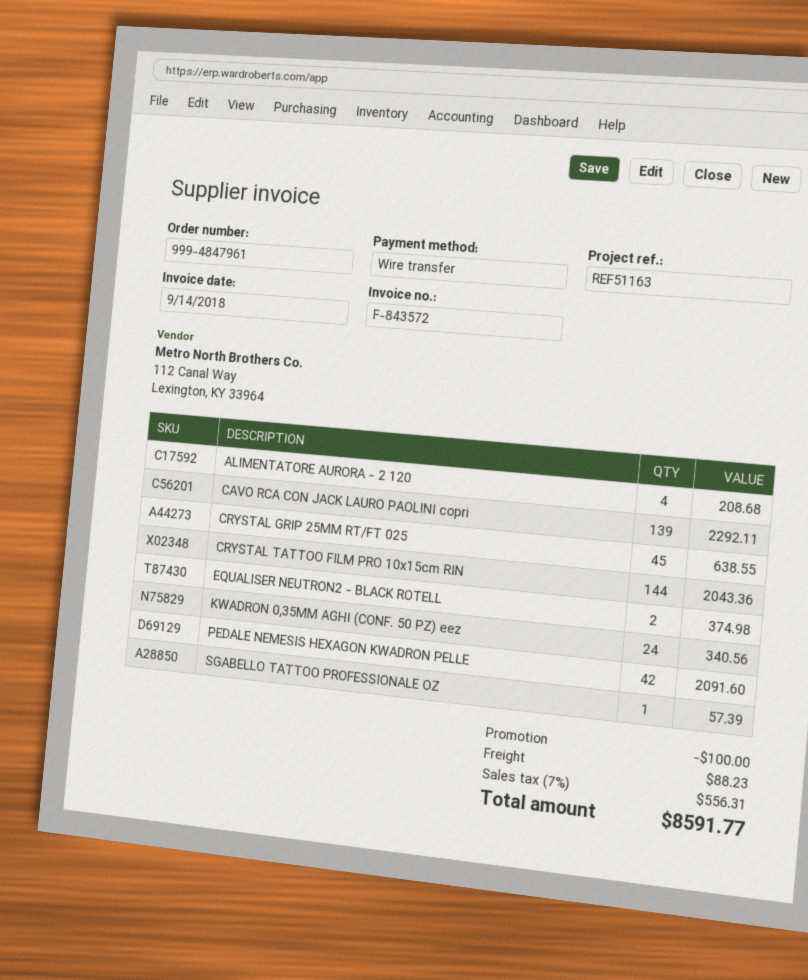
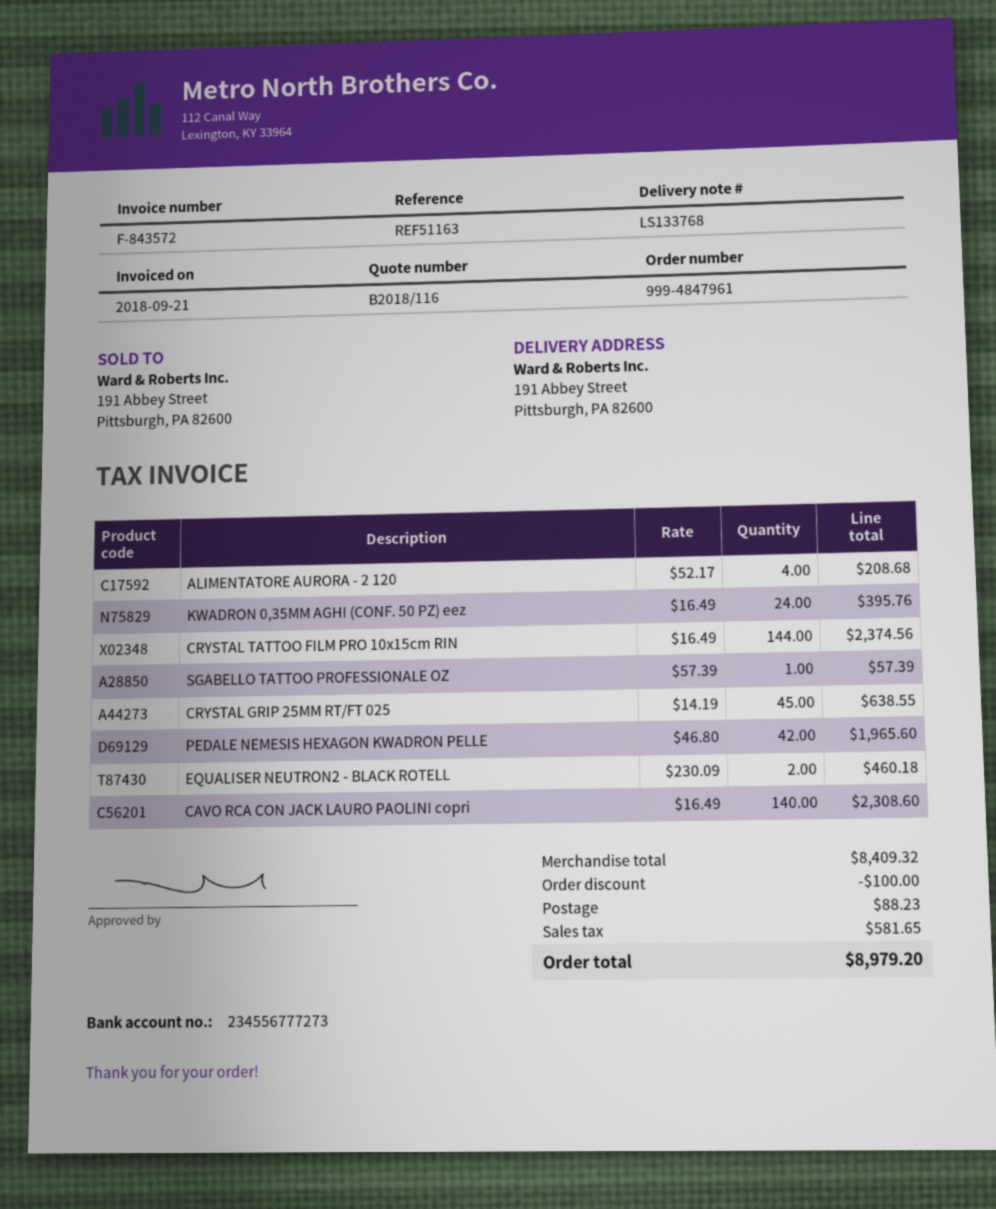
invoice date: 2018-09-14 -> 2018-09-21
CAVO RCA CON JACK LAURO PAOLINI copri: 139 for 2292.11 -> 140 for 2308.60
CRYSTAL TATTOO FILM PRO 10x15cm RIN: 144 for 2043.36 -> 144 for 2374.56
EQUALISER NEUTRON2 - BLACK ROTELL: 2 for 374.98 -> 2 for 460.18
KWADRON 0,35MM AGHI (CONF. 50 PZ) eez: 24 for 340.56 -> 24 for 395.76
PEDALE NEMESIS HEXAGON KWADRON PELLE: 42 for 2091.60 -> 42 for 1965.60
tax: 556.31 -> 581.65
total: 8591.77 -> 8979.20

